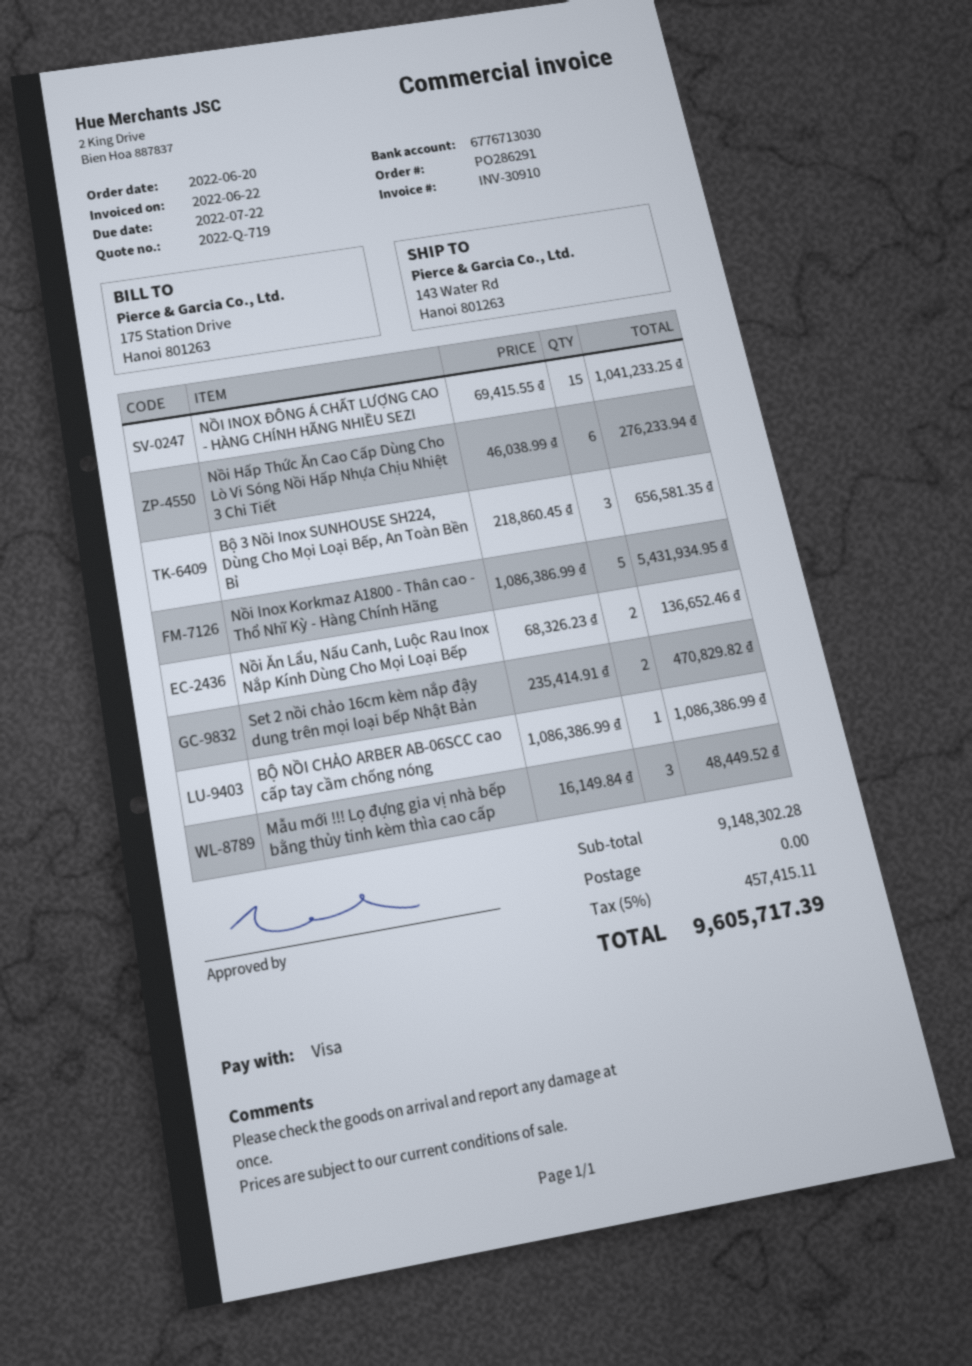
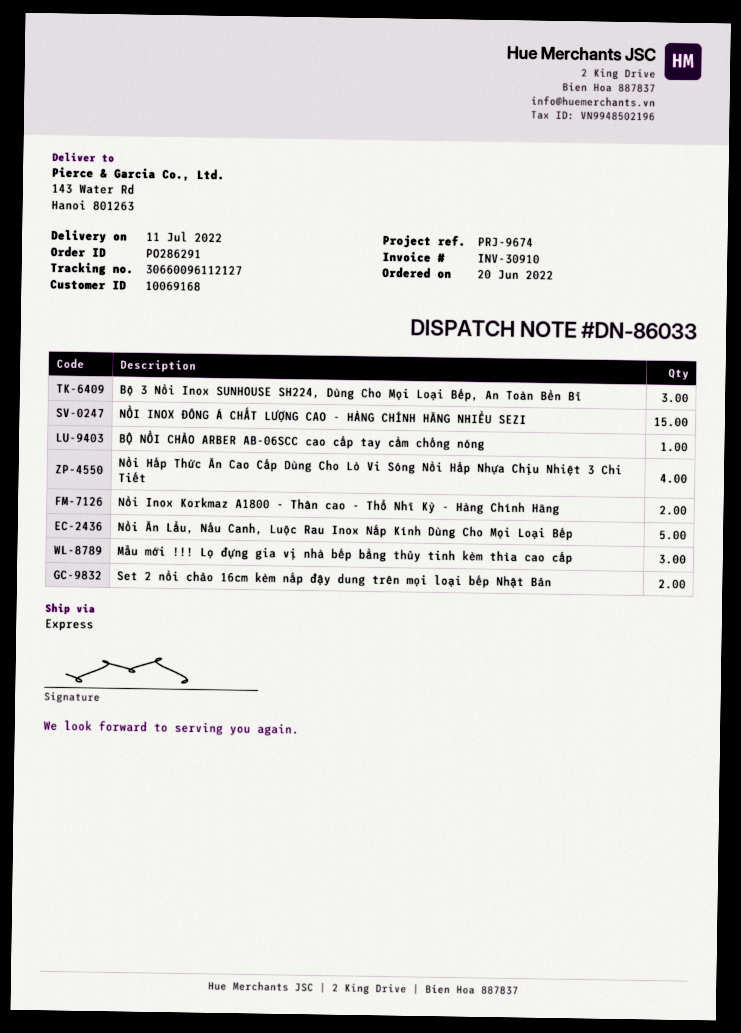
Nồi Hấp Thức Ăn Cao Cấp Dùng Cho Lò Vi Sóng Nồi Hấp Nhựa Chịu Nhiệt 3 Chi Tiết: 6 -> 4
Nồi Inox Korkmaz A1800 - Thân cao - Thổ Nhĩ Kỳ - Hàng Chính Hãng: 5 -> 2
Nồi Ăn Lẩu, Nấu Canh, Luộc Rau Inox Nắp Kính Dùng Cho Mọi Loại Bếp: 2 -> 5

